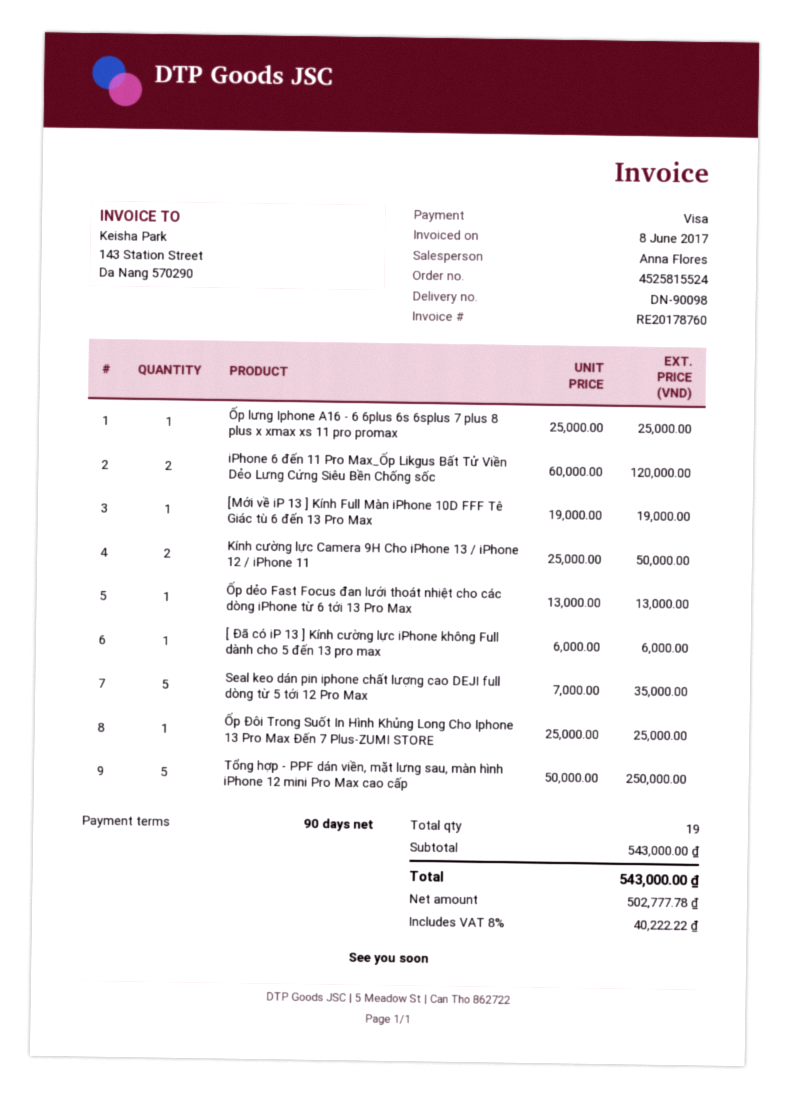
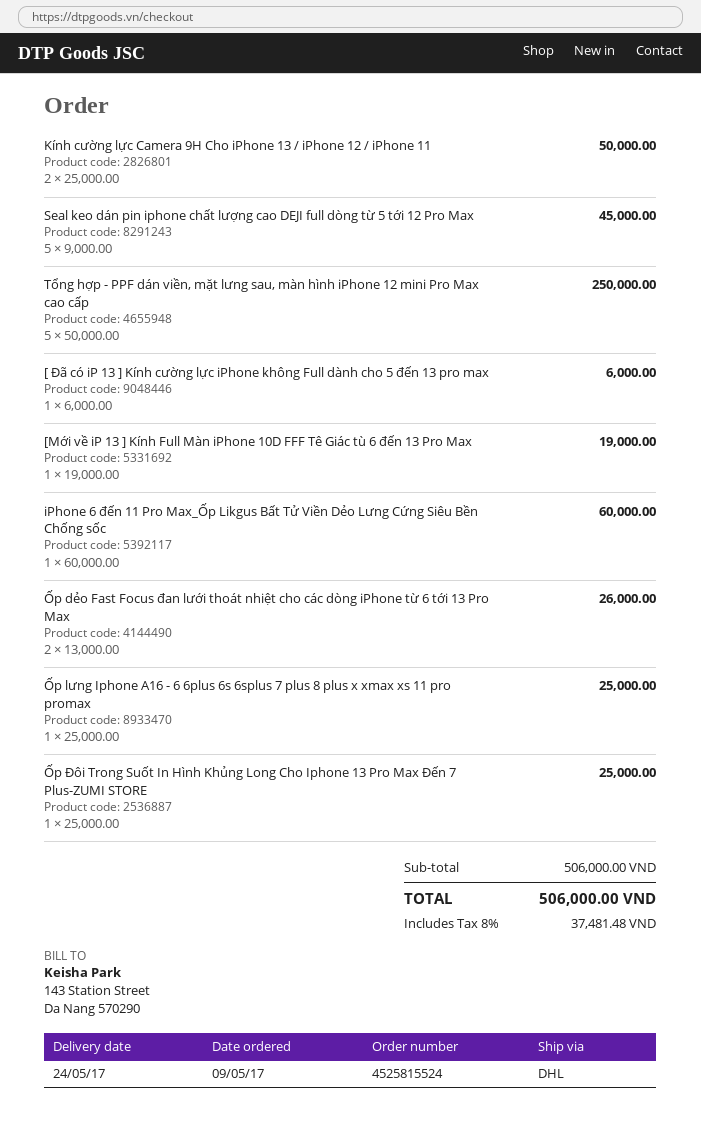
iPhone 6 đến 11 Pro Max_Ốp Likgus Bất Tử Viền Dẻo Lưng Cứng Siêu Bền Chống sốc: 2 x 60000.00 = 120000.00 -> 1 x 60000.00 = 60000.00
Ốp dẻo Fast Focus đan lưới thoát nhiệt cho các dòng iPhone từ 6 tới 13 Pro Max: 1 x 13000.00 = 13000.00 -> 2 x 13000.00 = 26000.00
Seal keo dán pin iphone chất lượng cao DEJI full dòng từ 5 tới 12 Pro Max: 5 x 7000.00 = 35000.00 -> 5 x 9000.00 = 45000.00
subtotal: 543000.00 -> 506000.00
tax: 8% = 40222.22 -> 8% = 37481.48
total: 543000.00 -> 506000.00

